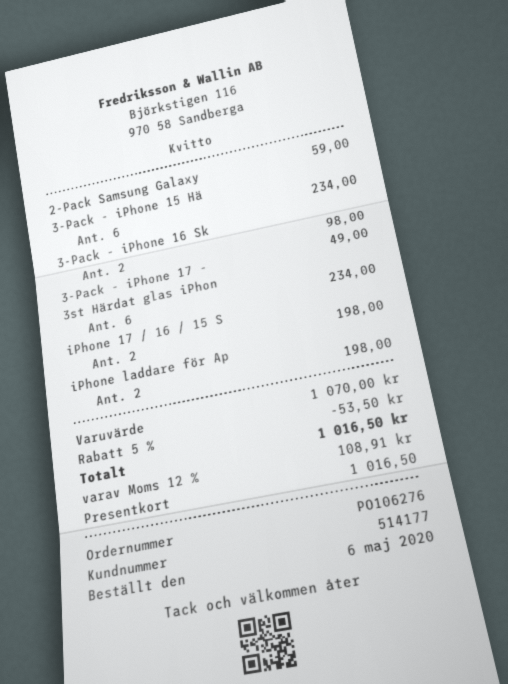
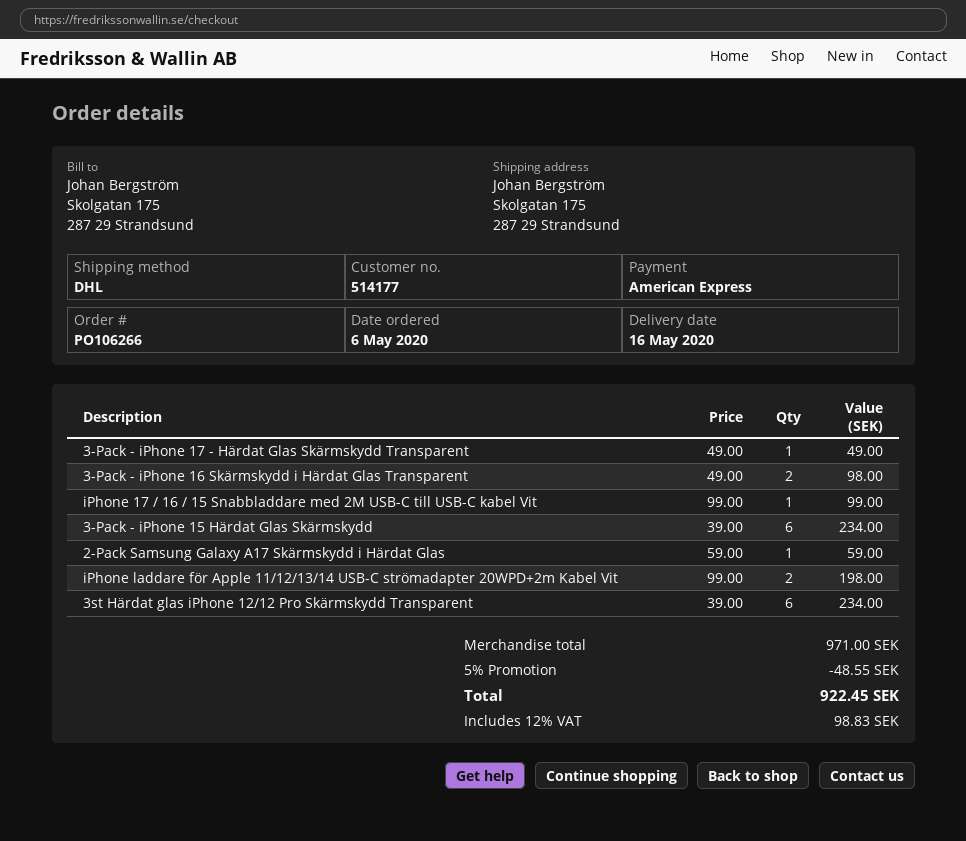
order number: PO106276 -> PO106266
payment method: gift card -> American Express
iPhone 17 / 16 / 15 S: 2 for 198.00 -> 1 for 99.00
subtotal: 1070.00 -> 971.00
discount: 5% = 53.50 -> 5% = 48.55
tax: 12% = 108.91 -> 12% = 98.83
total: 1016.50 -> 922.45

